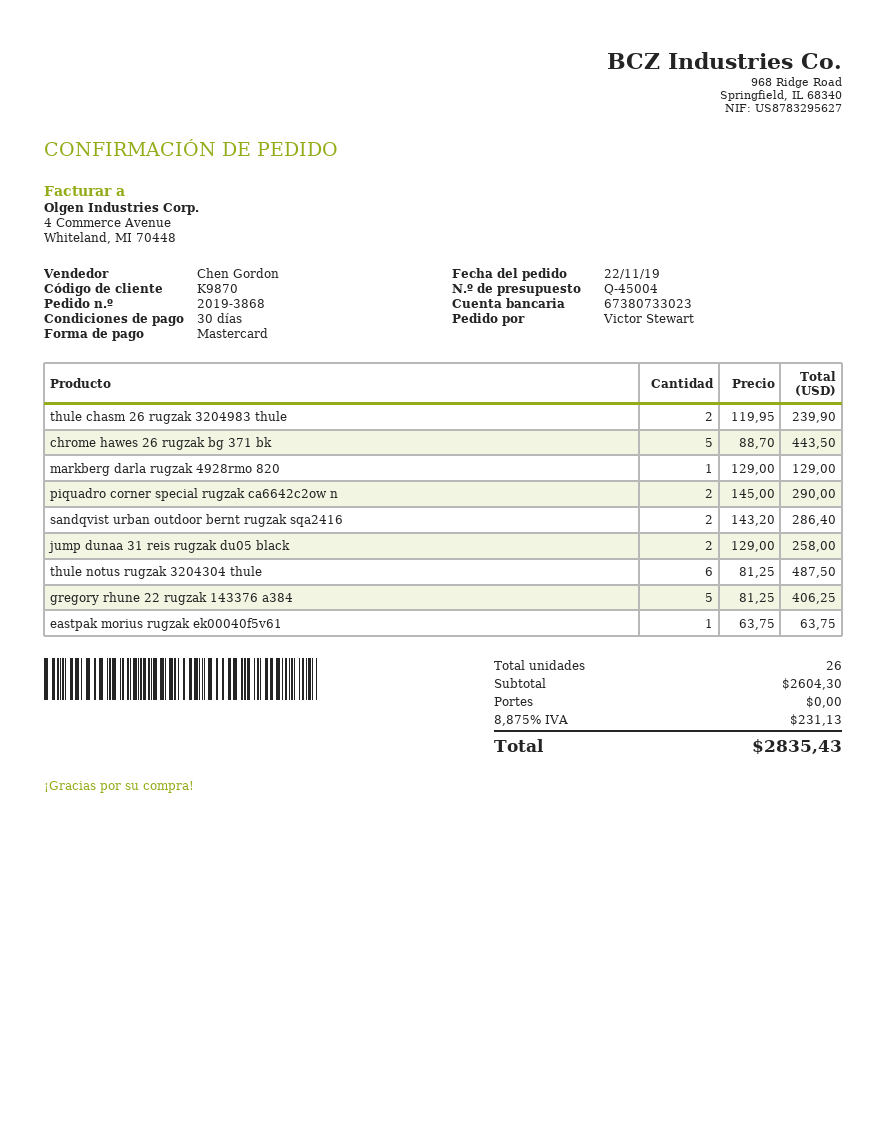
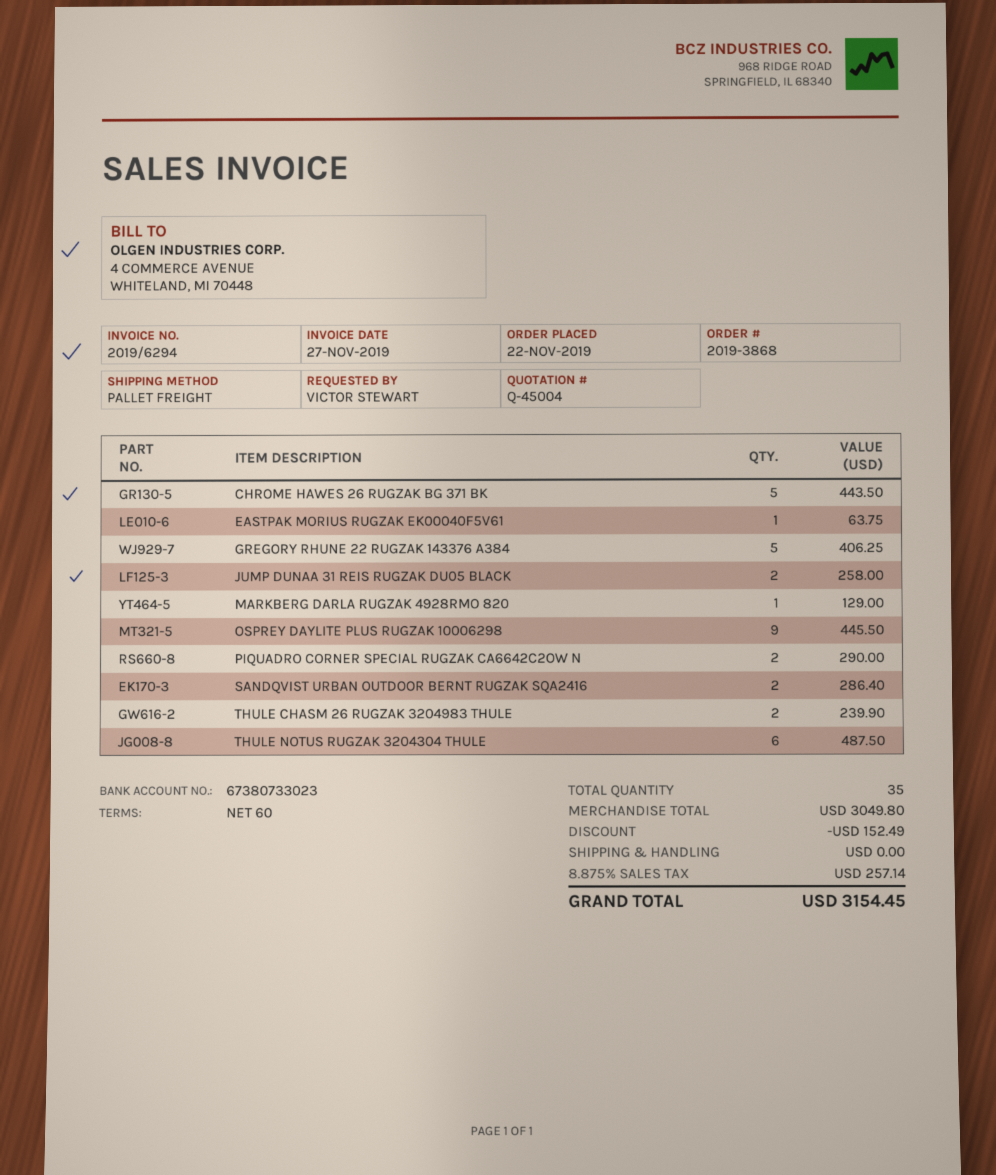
payment terms: 30 days -> 60 days
OSPREY DAYLITE PLUS RUGZAK 10006298: none -> 9 for 445.50
total quantity: 26 -> 35
subtotal: 2604.30 -> 3049.80
discount: none -> 152.49
tax: 8.875% = 231.13 -> 8.875% = 257.14
total: 2835.43 -> 3154.45

